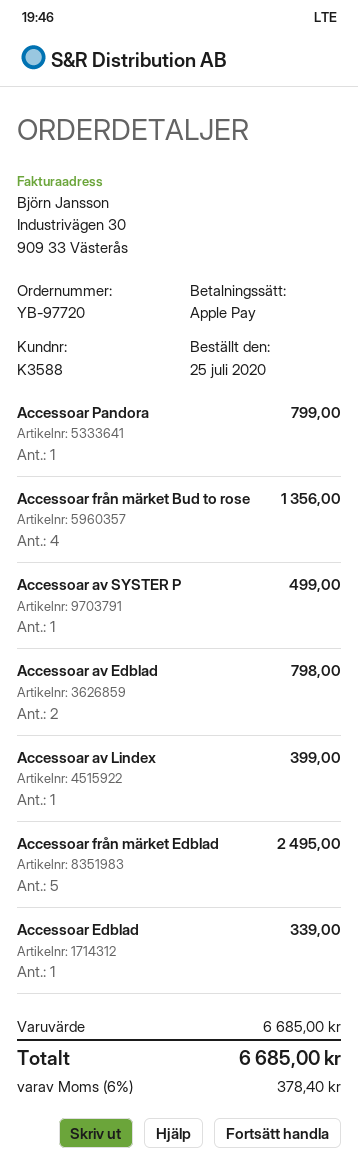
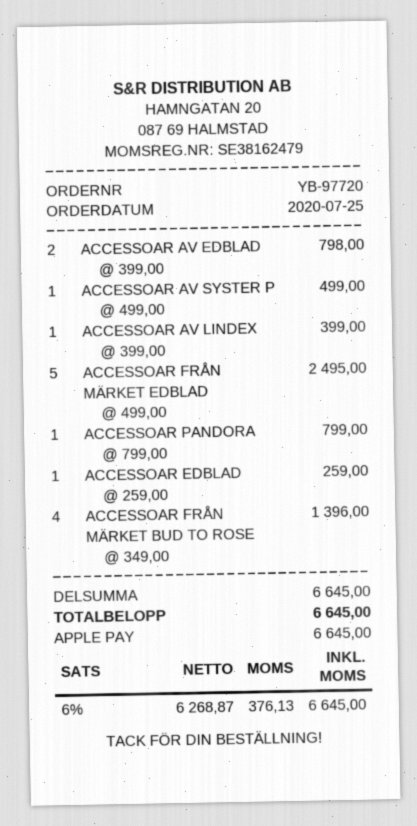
Accessoar från märket Bud to rose: 4 for 1356.00 -> 4 for 1396.00
Accessoar Edblad: 1 for 339.00 -> 1 for 259.00
subtotal: 6685.00 -> 6645.00
tax: 6% = 378.40 -> 6% = 376.13
total: 6685.00 -> 6645.00

